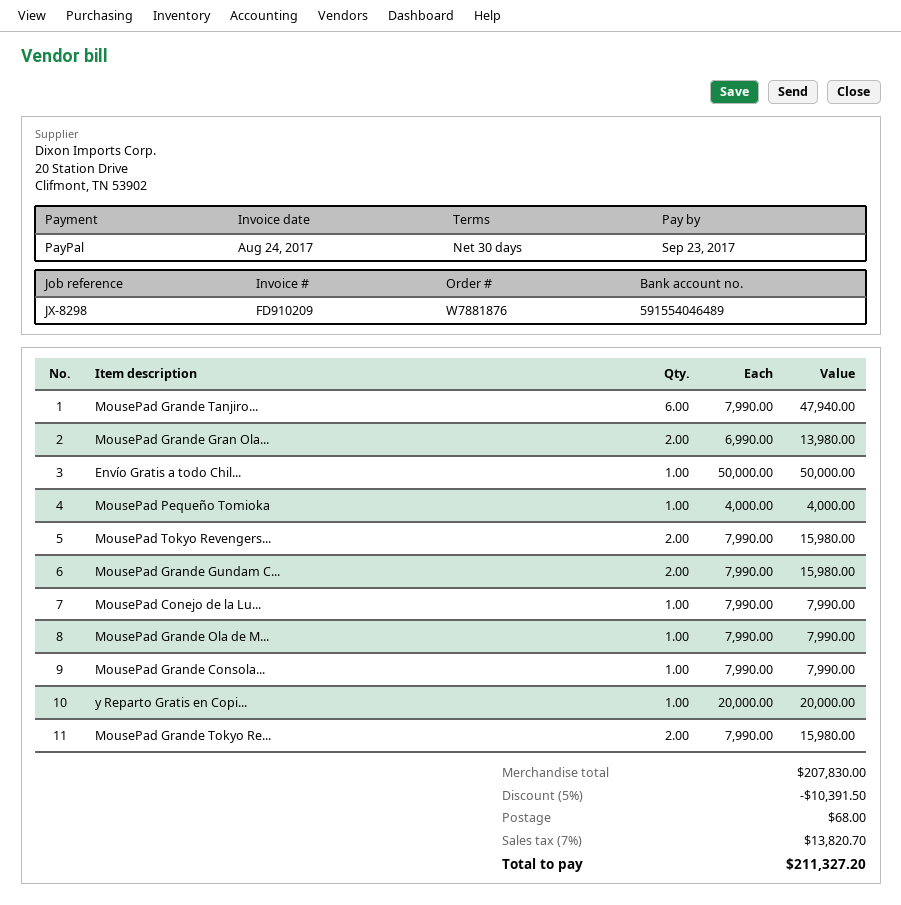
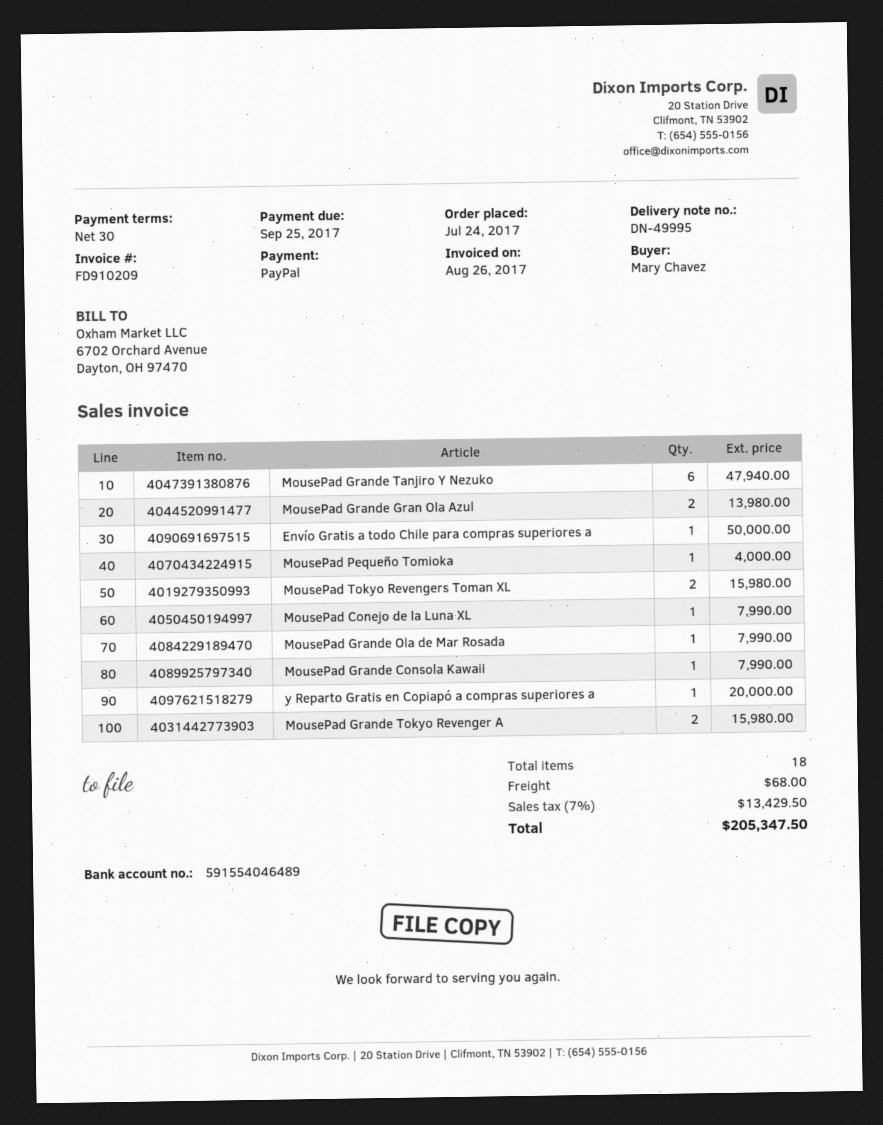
invoice date: 2017-08-24 -> 2017-08-26
due date: 2017-09-23 -> 2017-09-25
MousePad Grande Gundam C...: 2 for 15980.00 -> none
discount: 5% = 10391.50 -> none
tax: 7% = 13820.70 -> 7% = 13429.50
total: 211327.20 -> 205347.50

